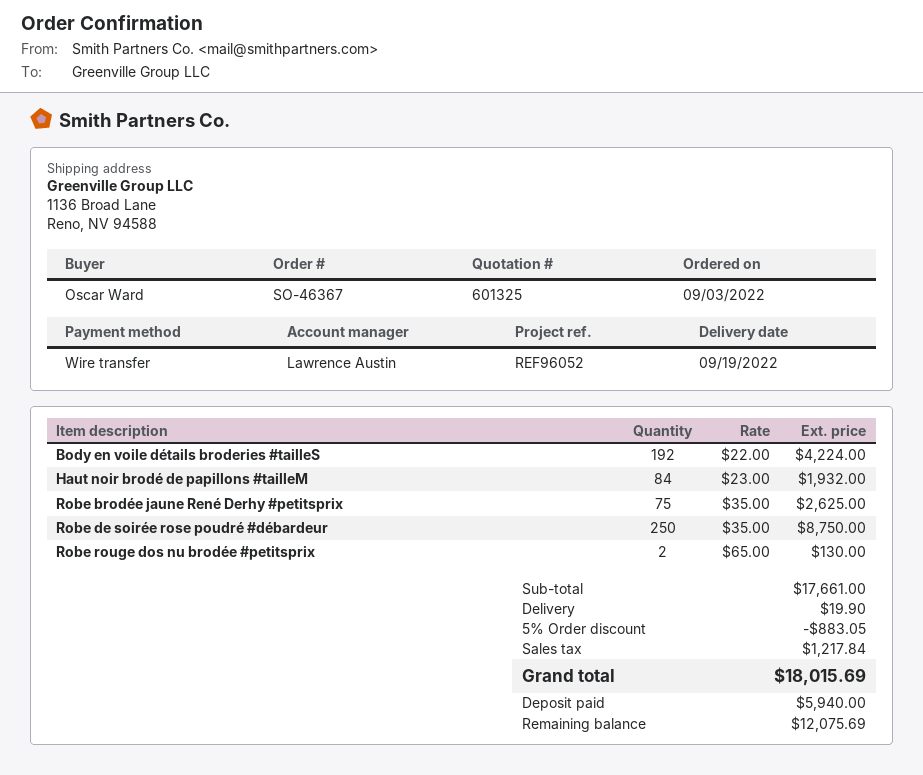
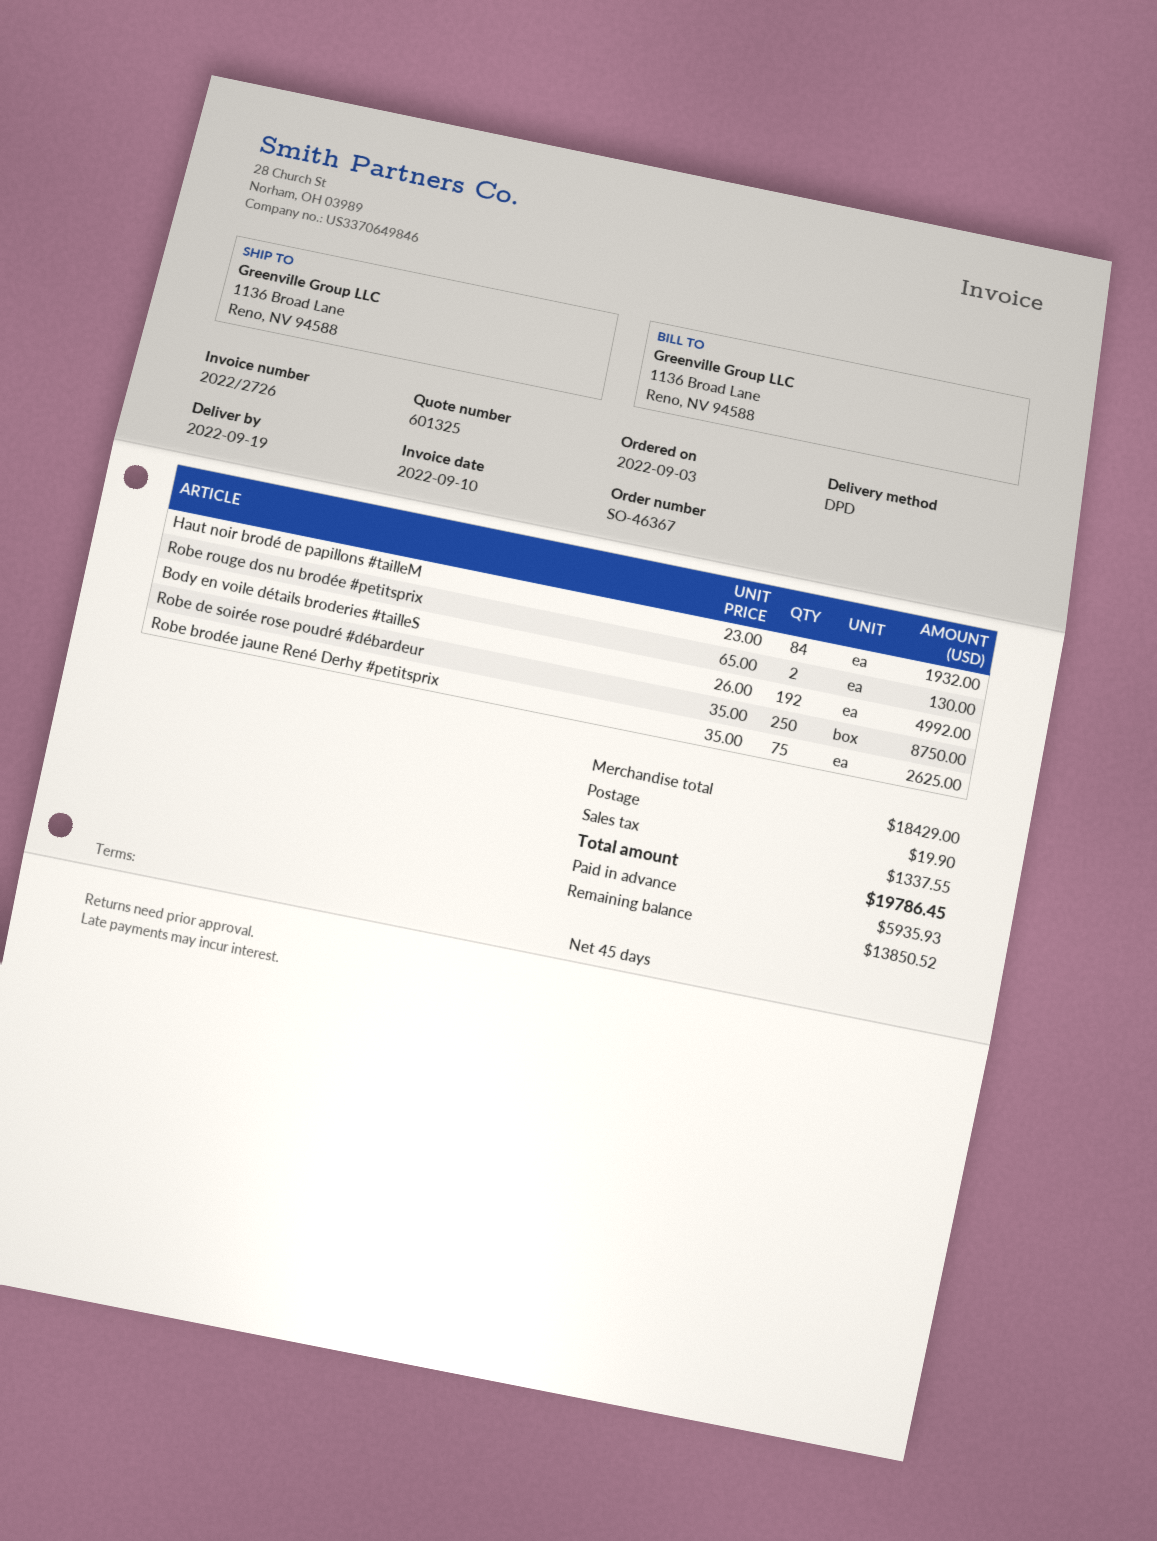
Body en voile détails broderies #tailleS: 192 x 22.00 = 4224.00 -> 192 x 26.00 = 4992.00
subtotal: 17661.00 -> 18429.00
discount: 5% = 883.05 -> none
tax: 1217.84 -> 1337.55
total: 18015.69 -> 19786.45
deposit: 5940.00 -> 5935.93
balance: 12075.69 -> 13850.52

